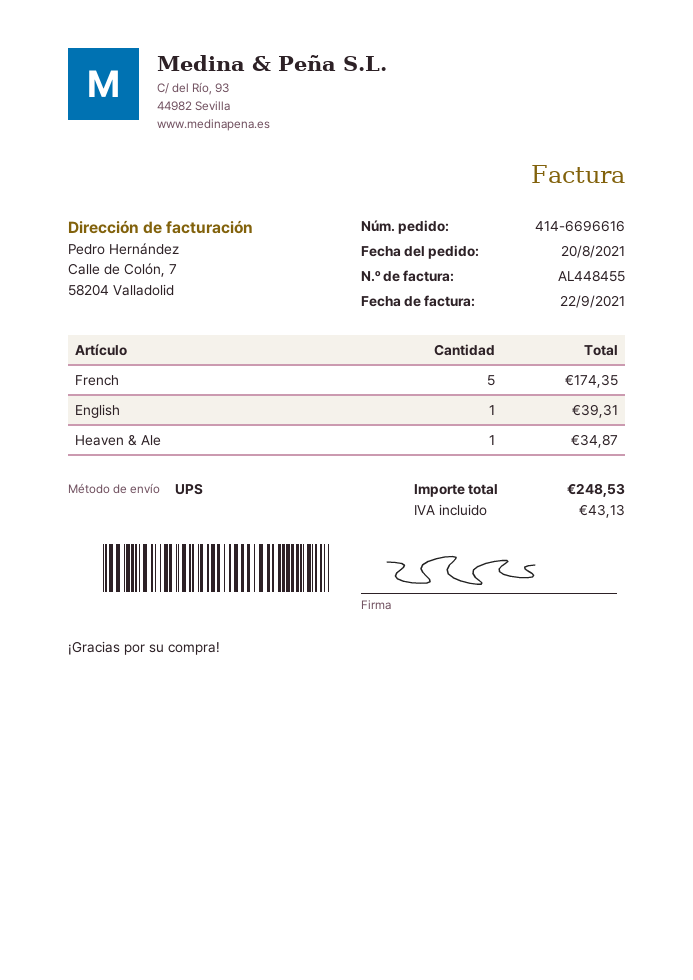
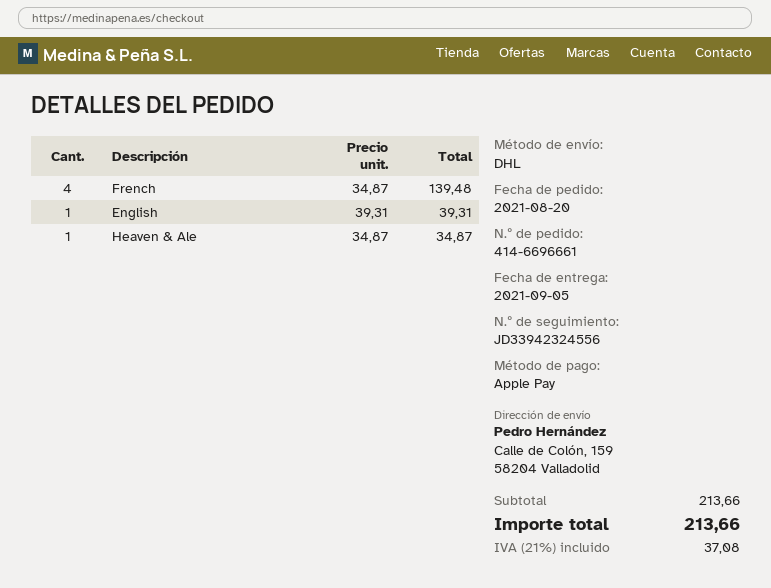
order number: 414-6696616 -> 414-6696661
shipping method: UPS -> DHL
French: 5 for 174.35 -> 4 for 139.48
tax: 43.13 -> 37.08
total: 248.53 -> 213.66

